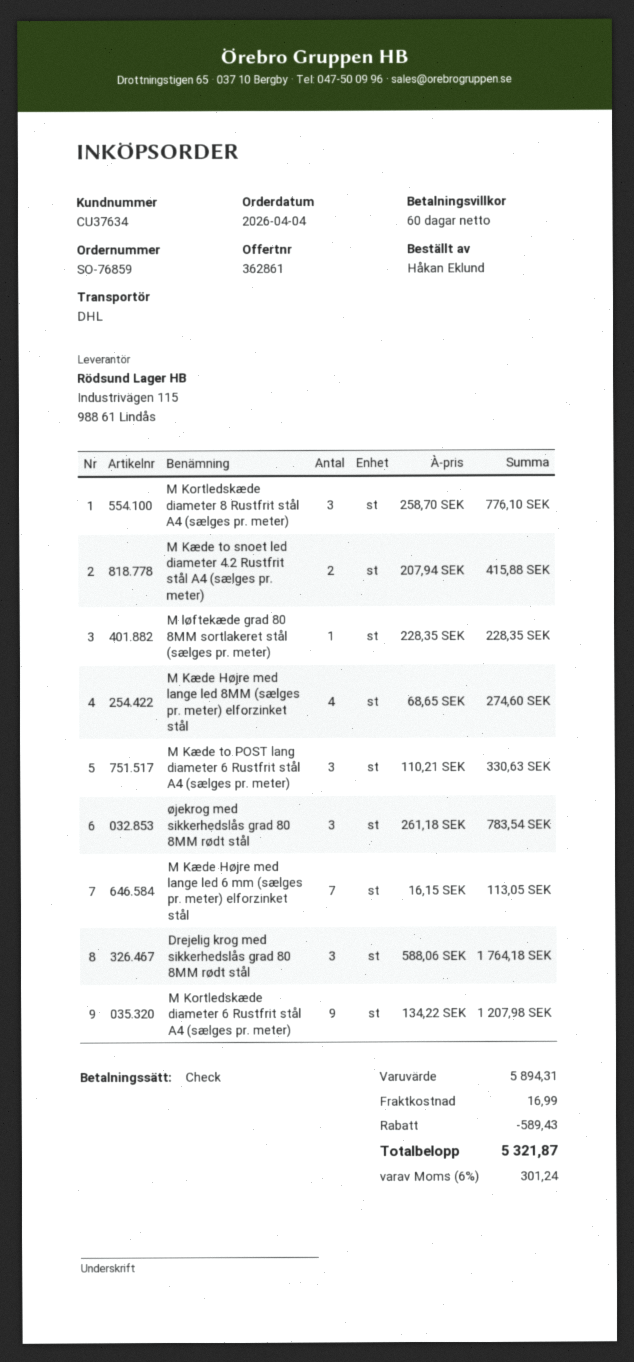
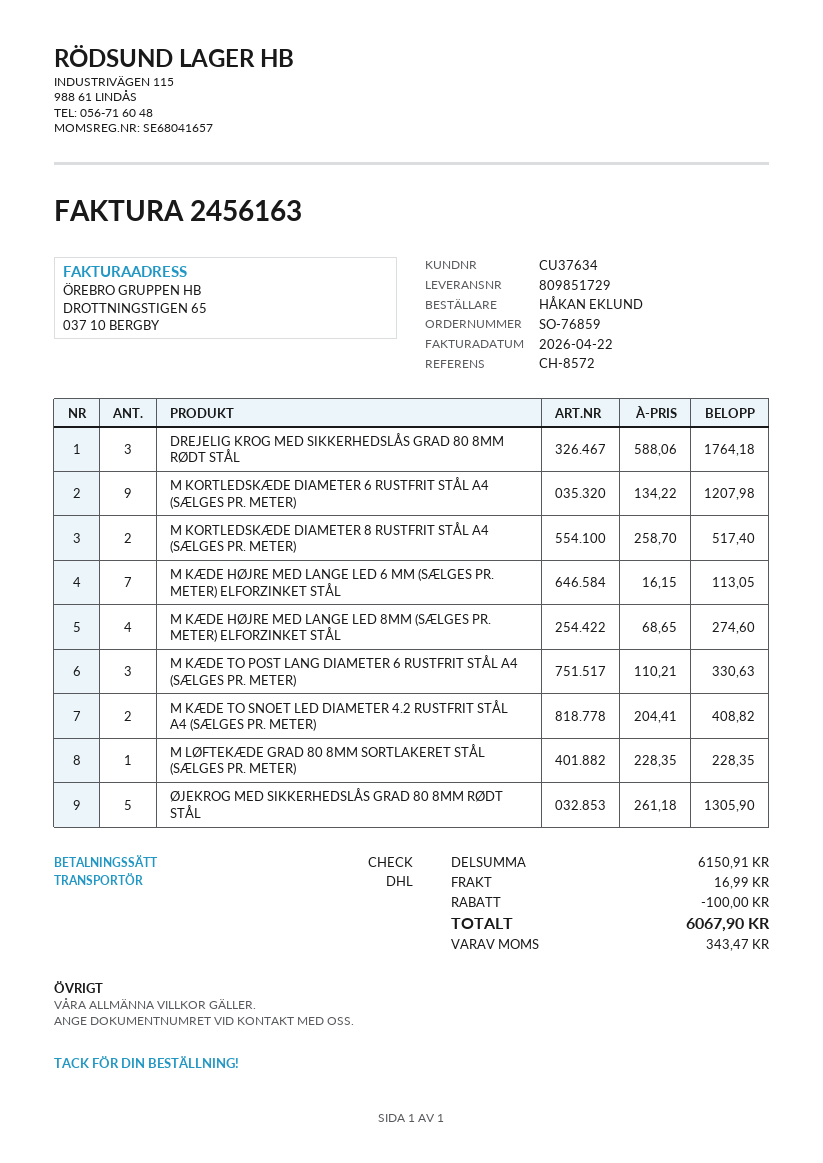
M Kortledskæde diameter 8 Rustfrit stål A4 (sælges pr. meter): 3 x 258.70 = 776.10 -> 2 x 258.70 = 517.40
M Kæde to snoet led diameter 4.2 Rustfrit stål A4 (sælges pr. meter): 2 x 207.94 = 415.88 -> 2 x 204.41 = 408.82
øjekrog med sikkerhedslås grad 80 8MM rødt stål: 3 x 261.18 = 783.54 -> 5 x 261.18 = 1305.90
subtotal: 5894.31 -> 6150.91
discount: 589.43 -> 100.00
tax: 301.24 -> 343.47
total: 5321.87 -> 6067.90

